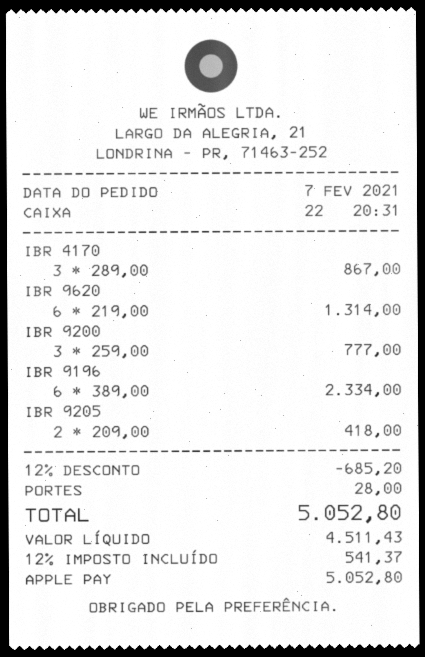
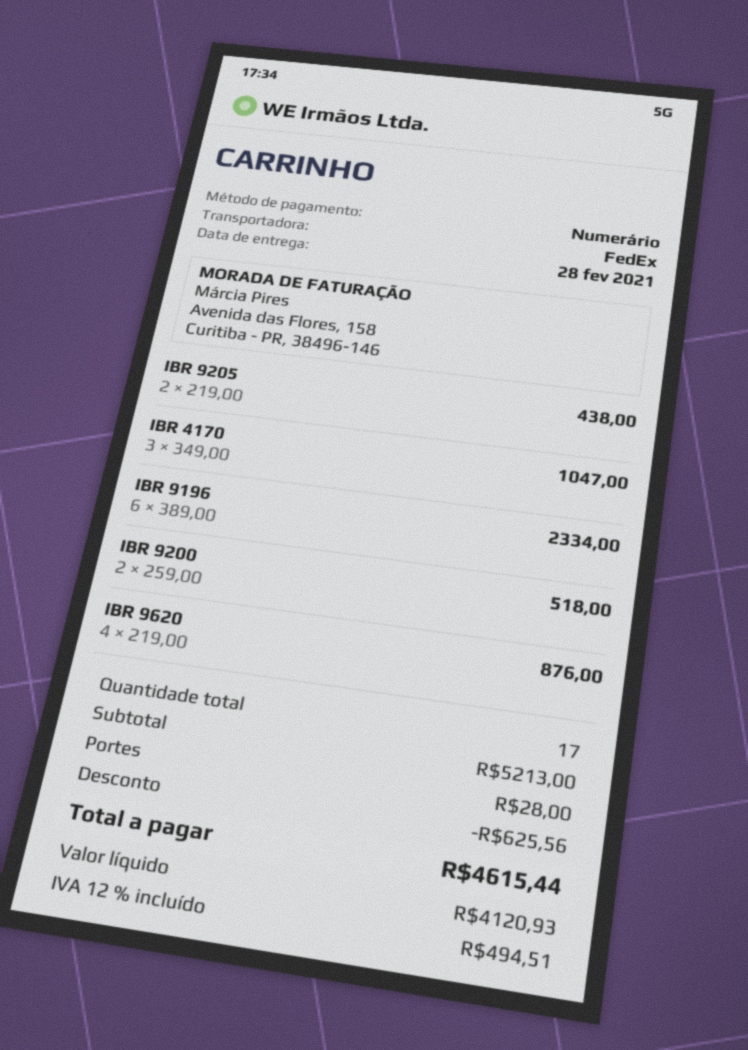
payment method: Apple Pay -> cash
IBR 4170: 3 x 289.00 = 867.00 -> 3 x 349.00 = 1047.00
IBR 9620: 6 x 219.00 = 1314.00 -> 4 x 219.00 = 876.00
IBR 9200: 3 x 259.00 = 777.00 -> 2 x 259.00 = 518.00
IBR 9205: 2 x 209.00 = 418.00 -> 2 x 219.00 = 438.00
discount: 685.20 -> 625.56
net: 4511.43 -> 4120.93
tax: 12% = 541.37 -> 12% = 494.51
total: 5052.80 -> 4615.44

